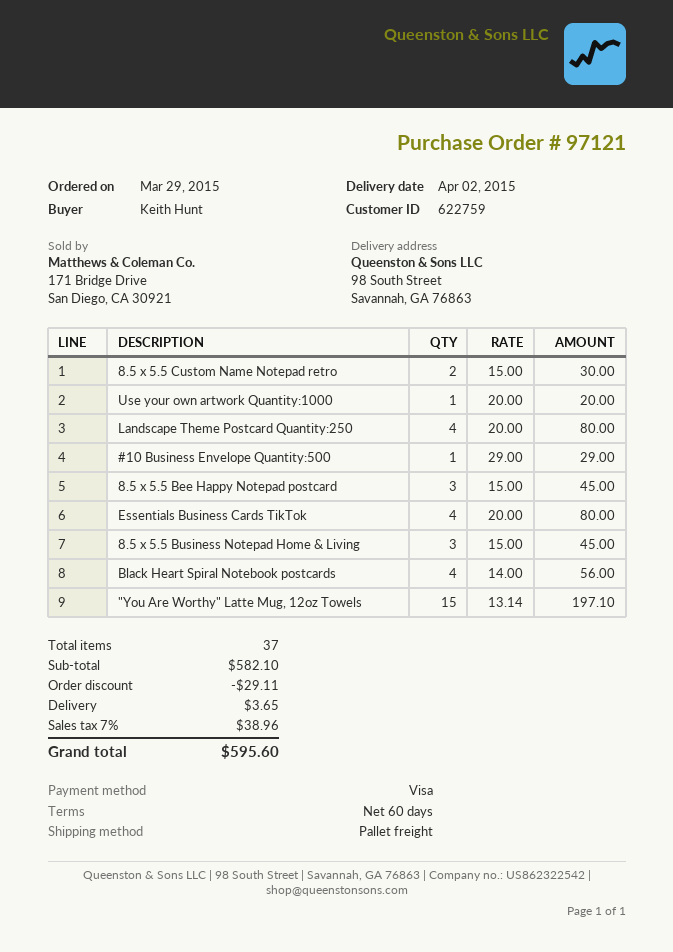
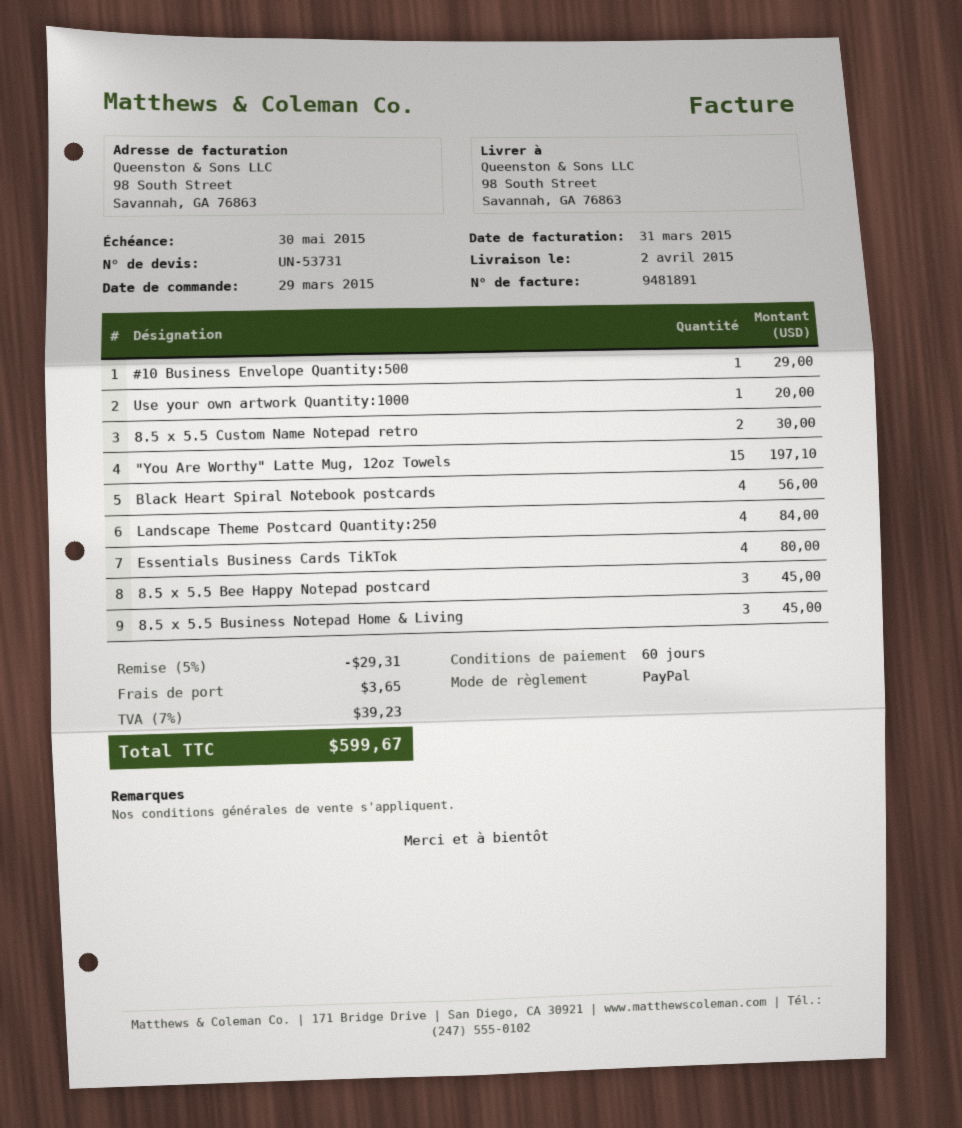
payment method: Visa -> PayPal
Landscape Theme Postcard Quantity:250: 4 for 80.00 -> 4 for 84.00
discount: 29.11 -> 29.31
tax: 7% = 38.96 -> 7% = 39.23
total: 595.60 -> 599.67

